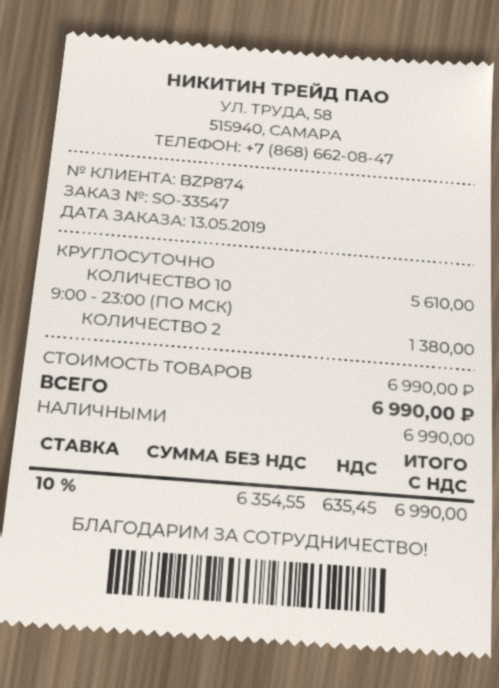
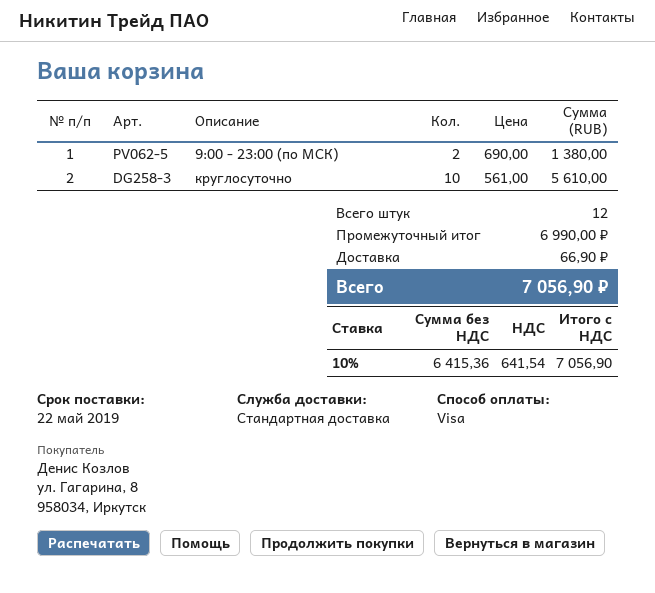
payment method: cash -> Visa
shipping: none -> 66.90
net: 6354.55 -> 6415.36
tax: 10% = 635.45 -> 10% = 641.54
total: 6990.00 -> 7056.90

